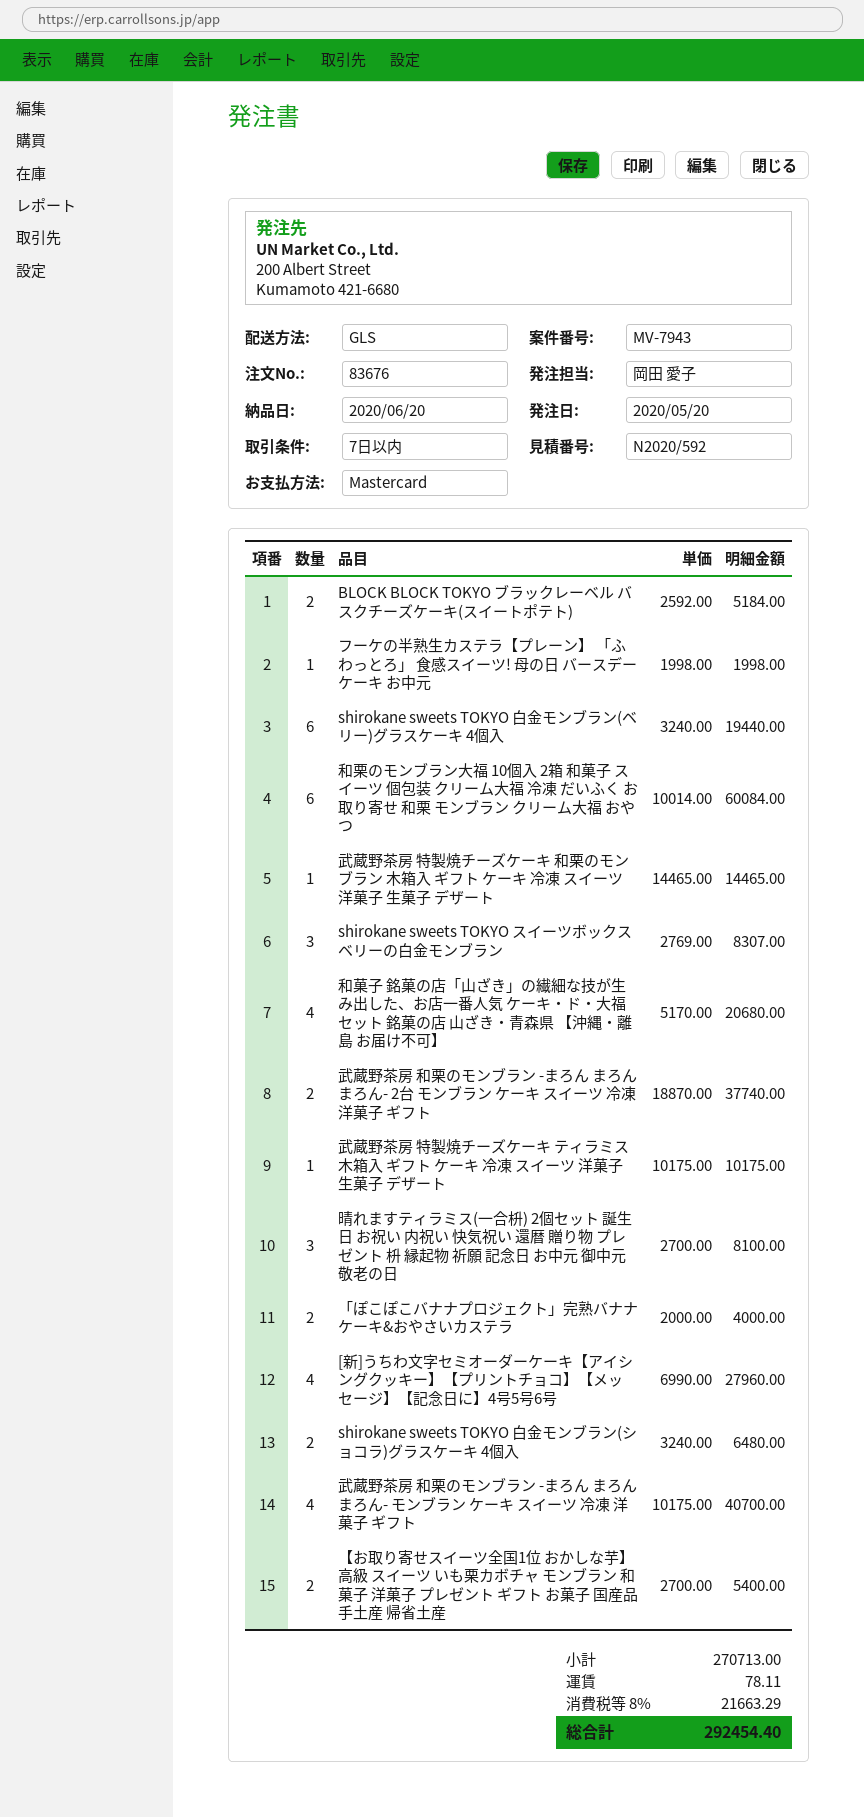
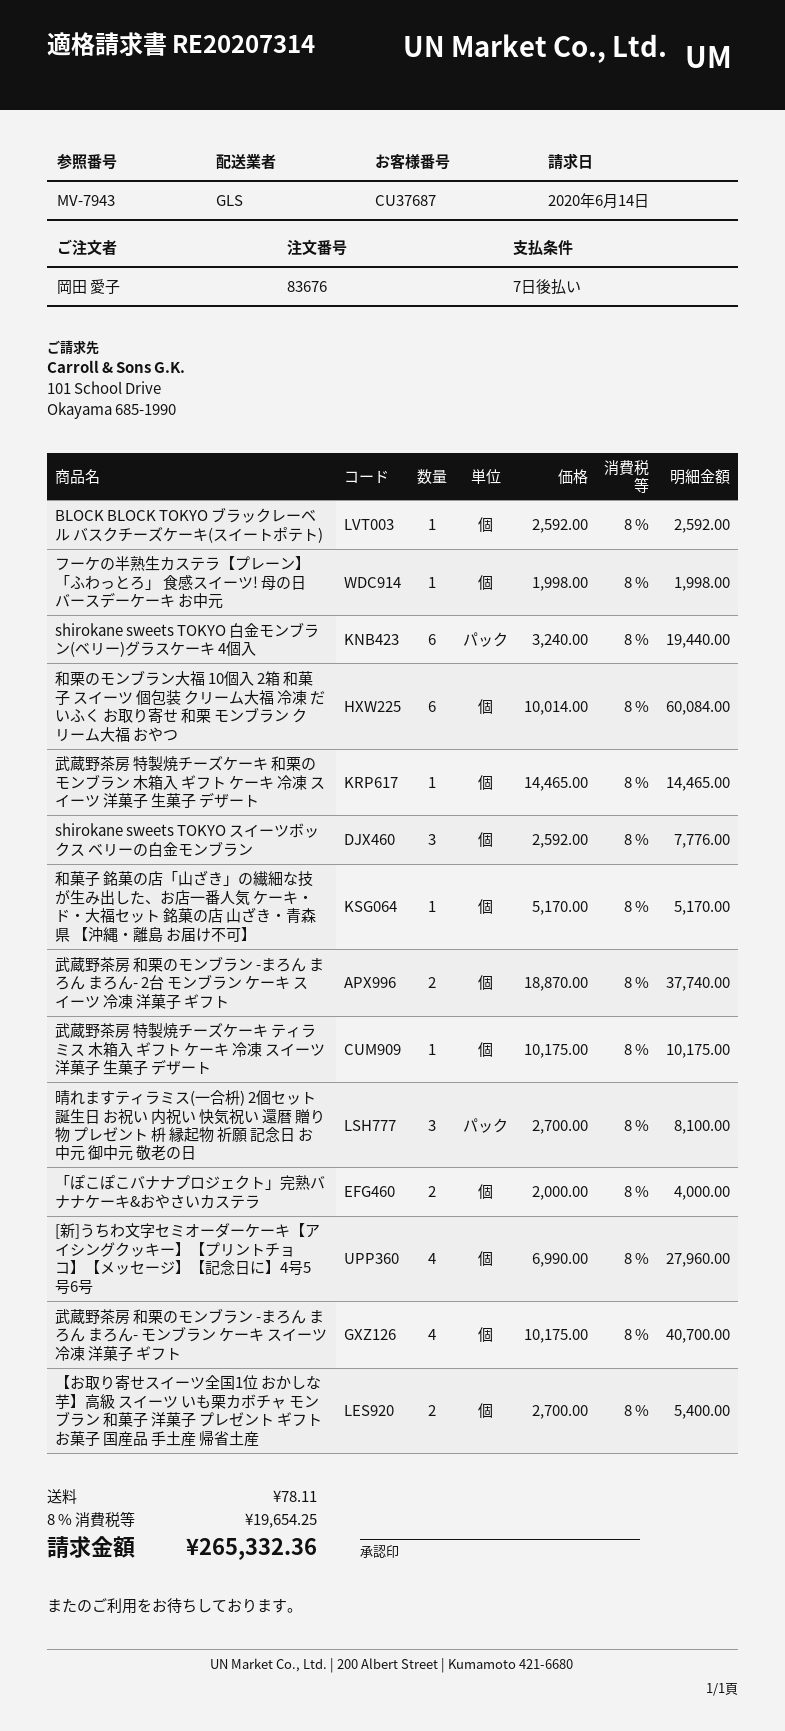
BLOCK BLOCK TOKYO ブラックレーベル バスクチーズケーキ(スイートポテト): 2 x 2592.00 = 5184.00 -> 1 x 2592.00 = 2592.00
shirokane sweets TOKYO スイーツボックス ベリーの白金モンブラン: 3 x 2769.00 = 8307.00 -> 3 x 2592.00 = 7776.00
和菓子 銘菓の店「山ざき」の繊細な技が生み出した、お店一番人気 ケーキ・ド・大福セット 銘菓の店 山ざき・青森県 【沖縄・離島 お届け不可】: 4 x 5170.00 = 20680.00 -> 1 x 5170.00 = 5170.00
shirokane sweets TOKYO 白金モンブラン(ショコラ)グラスケーキ 4個入: 2 x 3240.00 = 6480.00 -> none
tax: 8% = 21663.29 -> 8% = 19654.25
total: 292454.40 -> 265332.36

